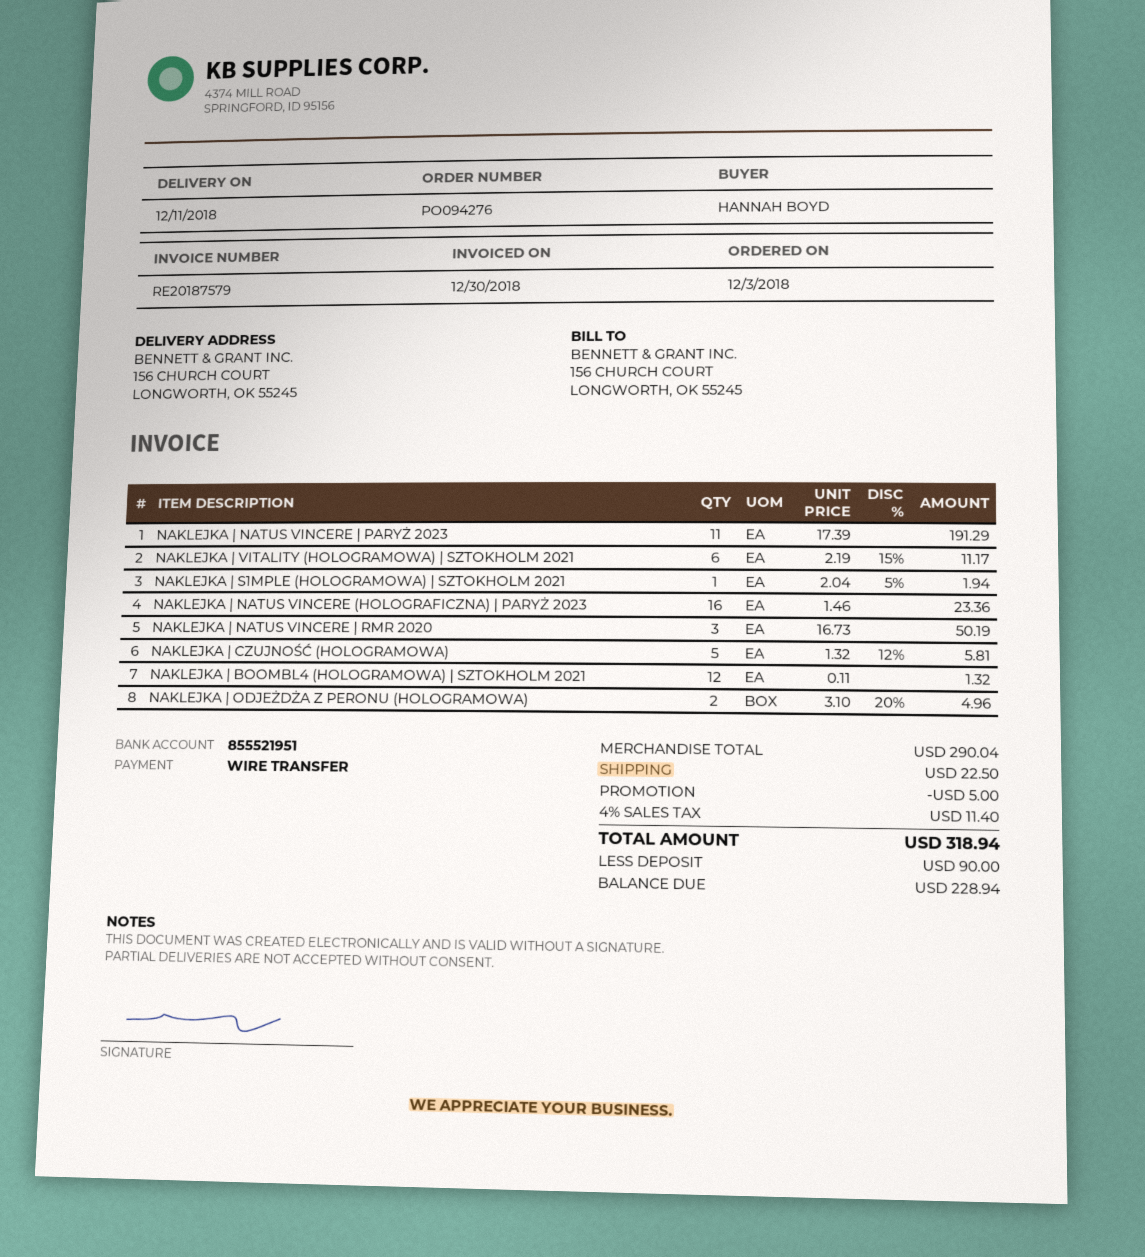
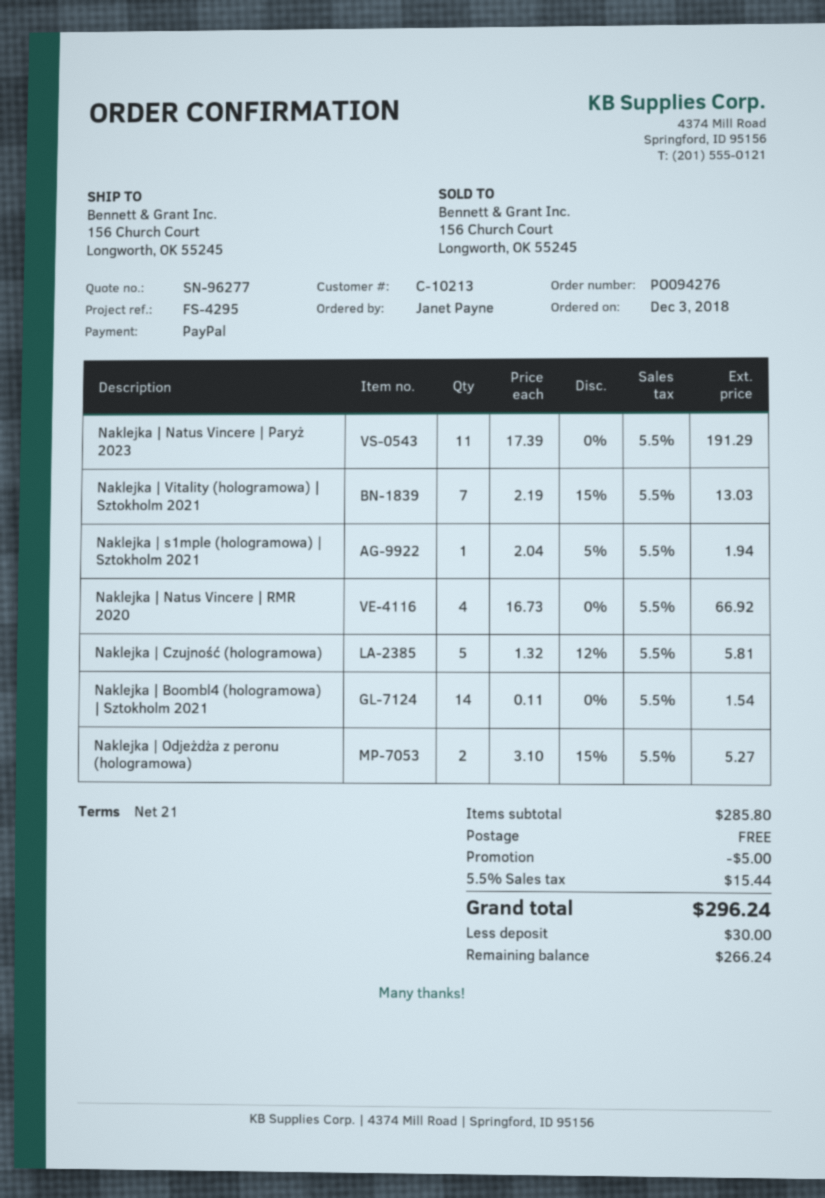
ordered by: HANNAH BOYD -> Janet Payne
payment method: bank transfer -> PayPal
NAKLEJKA | VITALITY (HOLOGRAMOWA) | SZTOKHOLM 2021: 6 x 2.19 - 15% = 11.17 -> 7 x 2.19 - 15% = 13.03
NAKLEJKA | NATUS VINCERE (HOLOGRAFICZNA) | PARYŻ 2023: 16 x 1.46 = 23.36 -> none
NAKLEJKA | NATUS VINCERE | RMR 2020: 3 x 16.73 = 50.19 -> 4 x 16.73 = 66.92
NAKLEJKA | BOOMBL4 (HOLOGRAMOWA) | SZTOKHOLM 2021: 12 x 0.11 = 1.32 -> 14 x 0.11 = 1.54
NAKLEJKA | ODJEŻDŻA Z PERONU (HOLOGRAMOWA): 2 x 3.10 - 20% = 4.96 -> 2 x 3.10 - 15% = 5.27
subtotal: 290.04 -> 285.80
shipping: 22.50 -> 0.00
tax: 4% = 11.40 -> 5.5% = 15.44
total: 318.94 -> 296.24
deposit: 90.00 -> 30.00
balance: 228.94 -> 266.24

